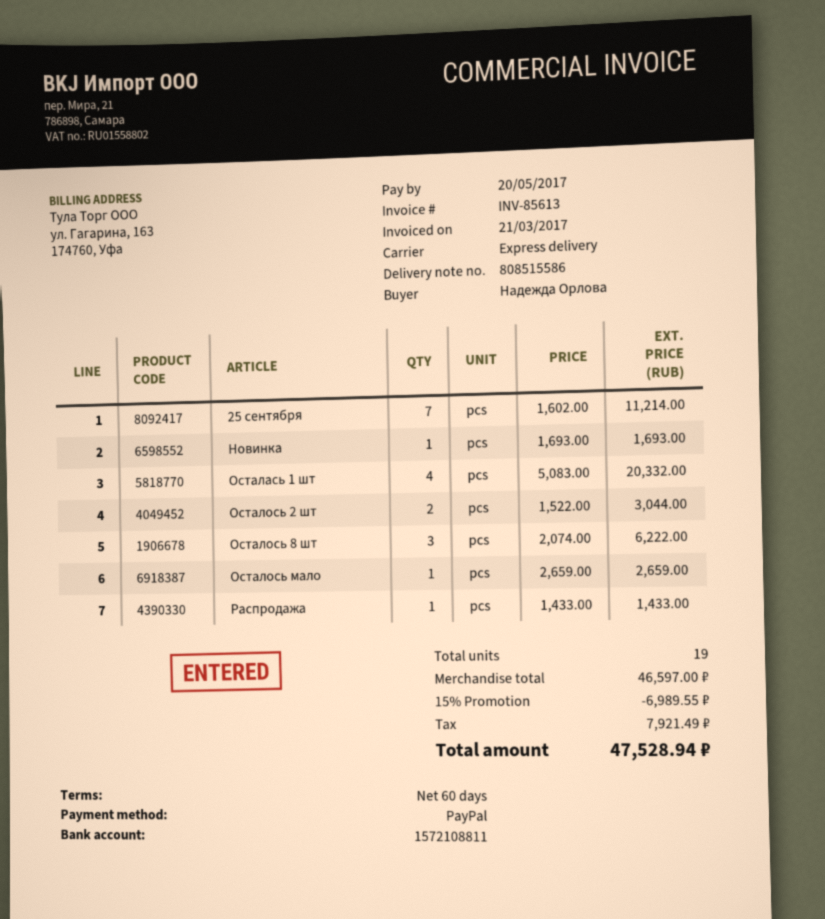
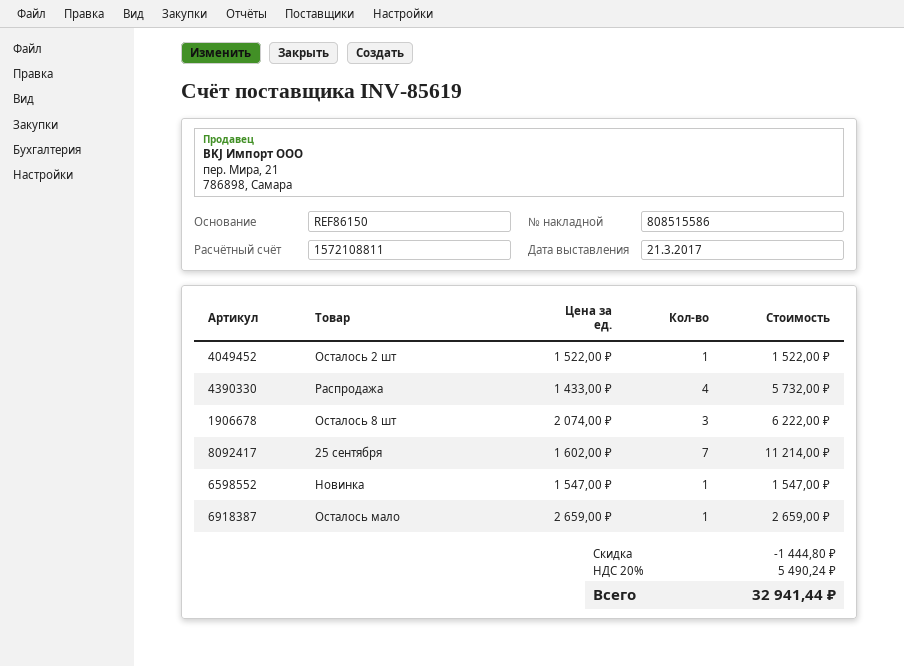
invoice number: INV-85613 -> INV-85619
Новинка: 1 x 1693.00 = 1693.00 -> 1 x 1547.00 = 1547.00
Осталась 1 шт: 4 x 5083.00 = 20332.00 -> none
Осталось 2 шт: 2 x 1522.00 = 3044.00 -> 1 x 1522.00 = 1522.00
Распродажа: 1 x 1433.00 = 1433.00 -> 4 x 1433.00 = 5732.00
discount: 6989.55 -> 1444.80
tax: 7921.49 -> 5490.24
total: 47528.94 -> 32941.44

